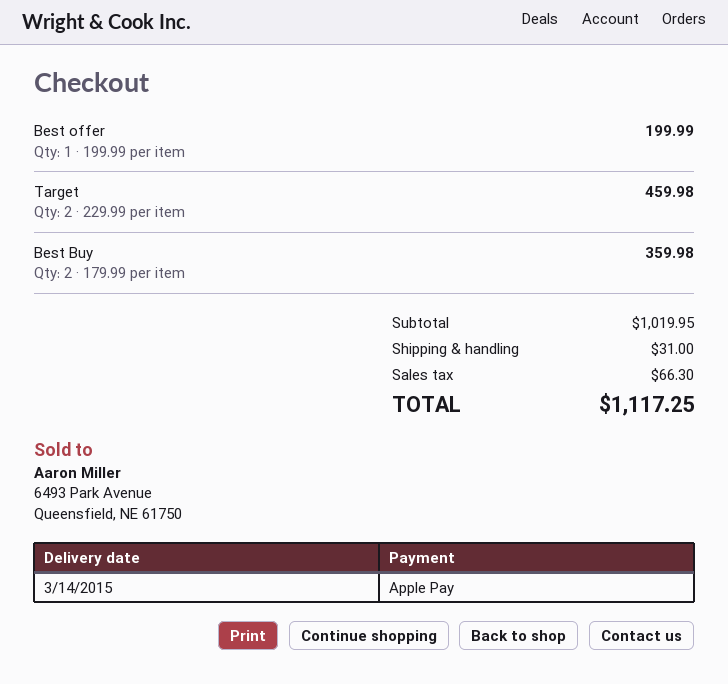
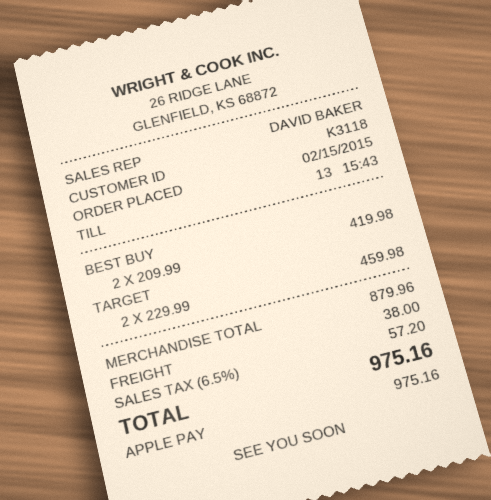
Best offer: 1 x 199.99 = 199.99 -> none
Best Buy: 2 x 179.99 = 359.98 -> 2 x 209.99 = 419.98
subtotal: 1019.95 -> 879.96
shipping: 31.00 -> 38.00
tax: 66.30 -> 57.20
total: 1117.25 -> 975.16

